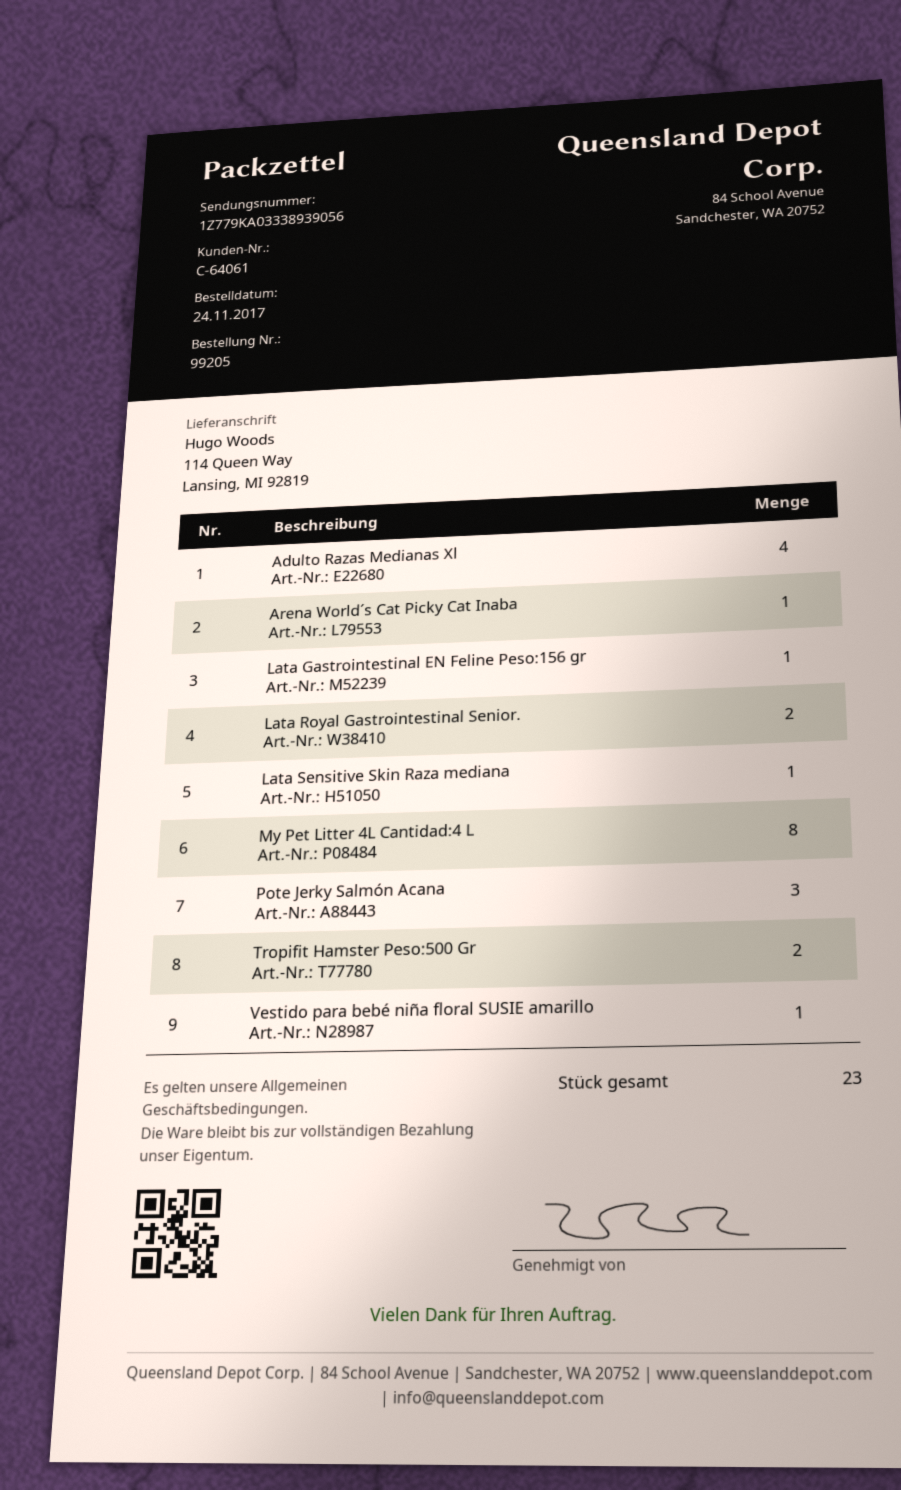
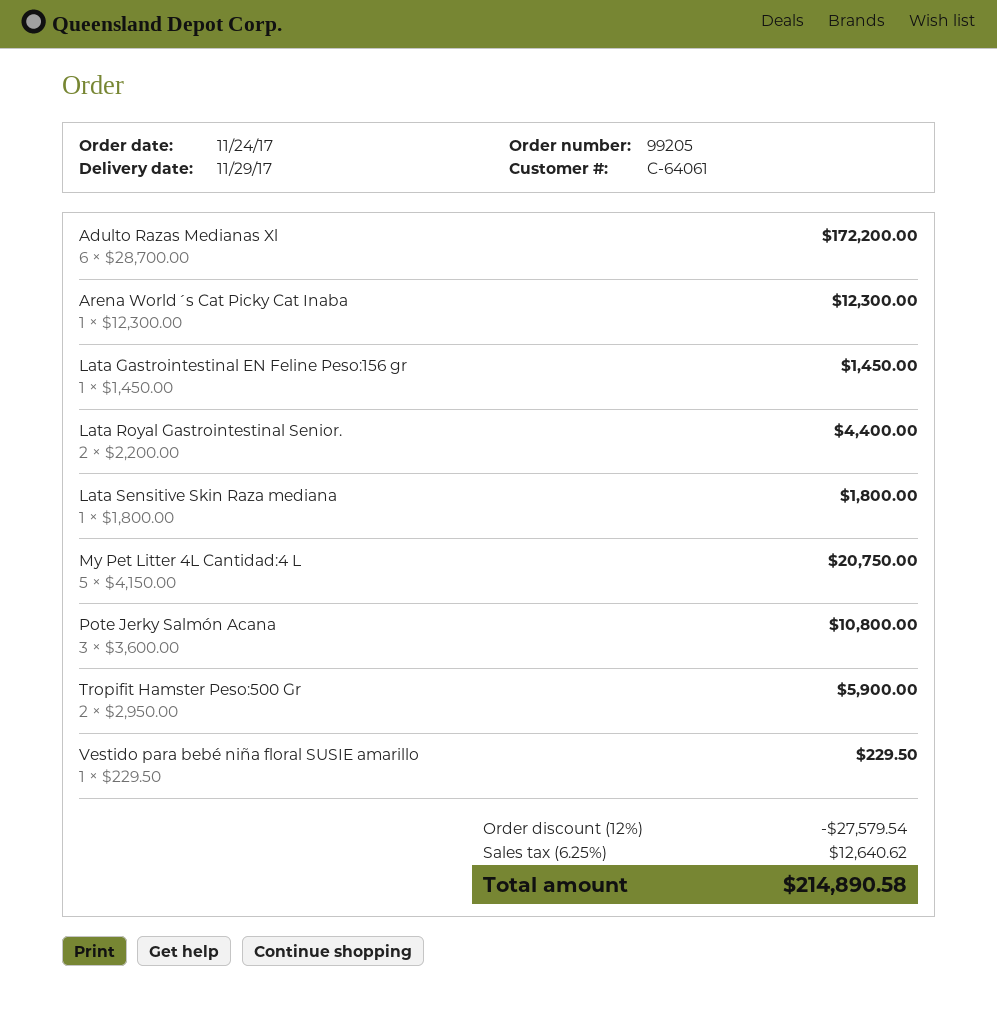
Adulto Razas Medianas Xl: 4 -> 6
My Pet Litter 4L Cantidad:4 L: 8 -> 5

